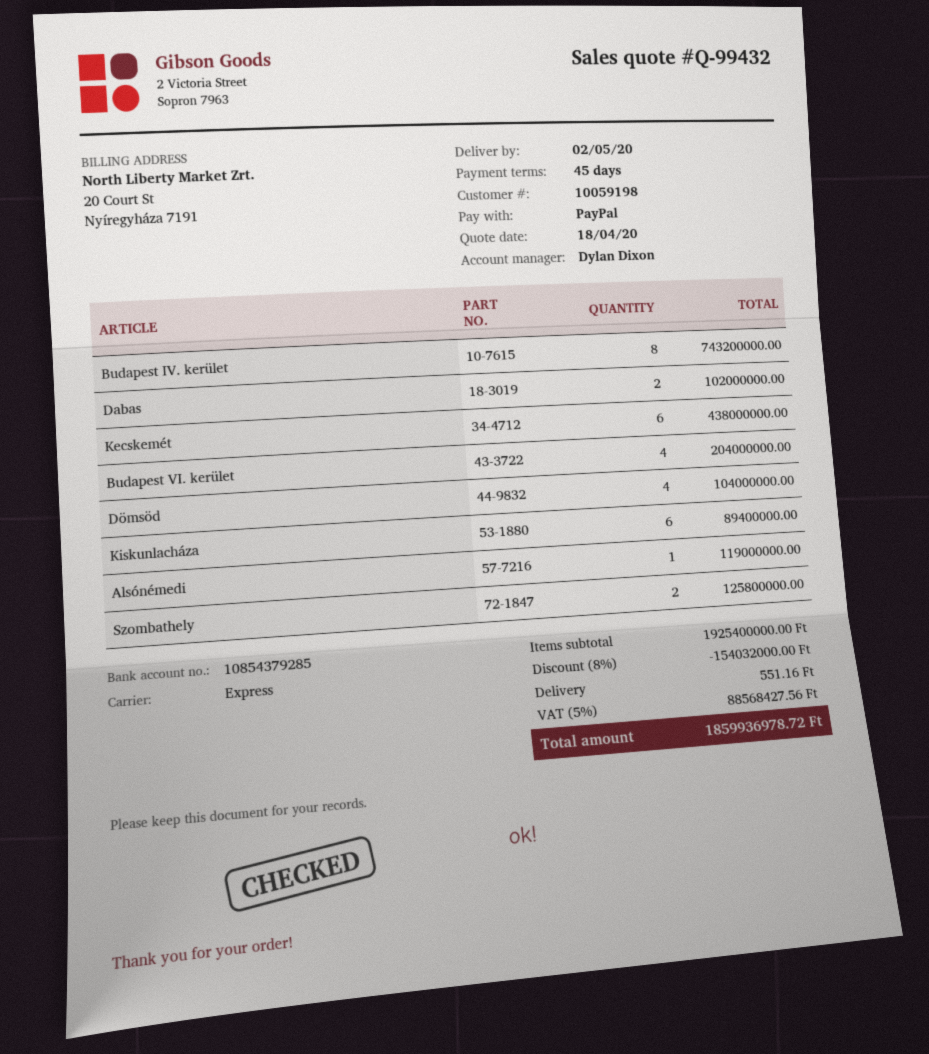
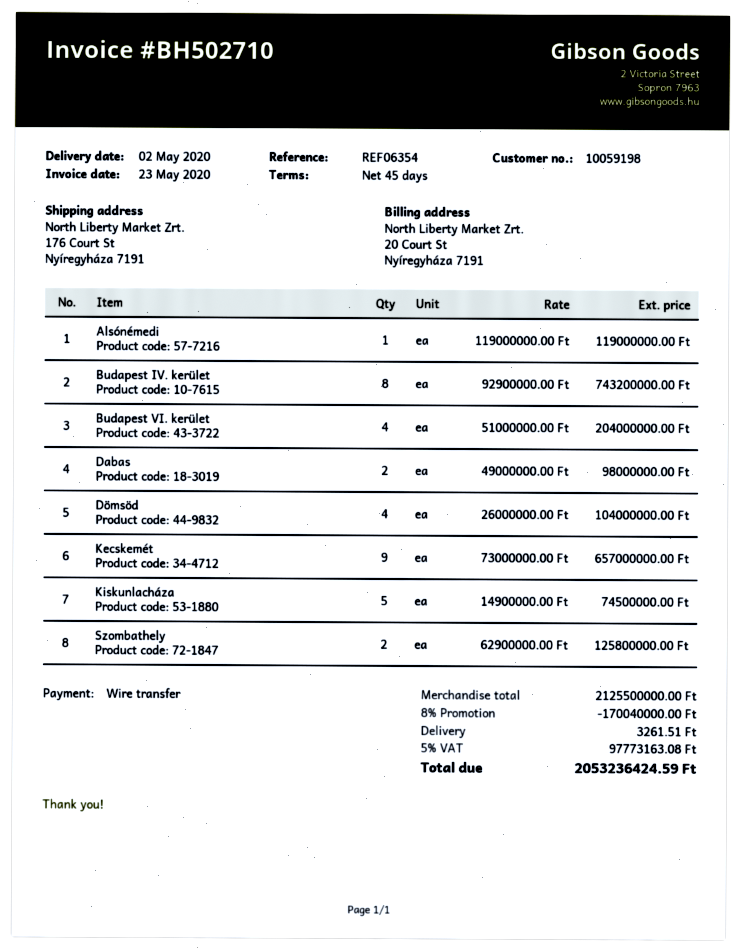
payment method: PayPal -> bank transfer
Dabas: 2 for 102000000.00 -> 2 for 98000000.00
Kecskemét: 6 for 438000000.00 -> 9 for 657000000.00
Kiskunlacháza: 6 for 89400000.00 -> 5 for 74500000.00
subtotal: 1925400000.00 -> 2125500000.00
discount: 8% = 154032000.00 -> 8% = 170040000.00
shipping: 551.16 -> 3261.51
tax: 5% = 88568427.56 -> 5% = 97773163.08
total: 1859936978.72 -> 2053236424.59

